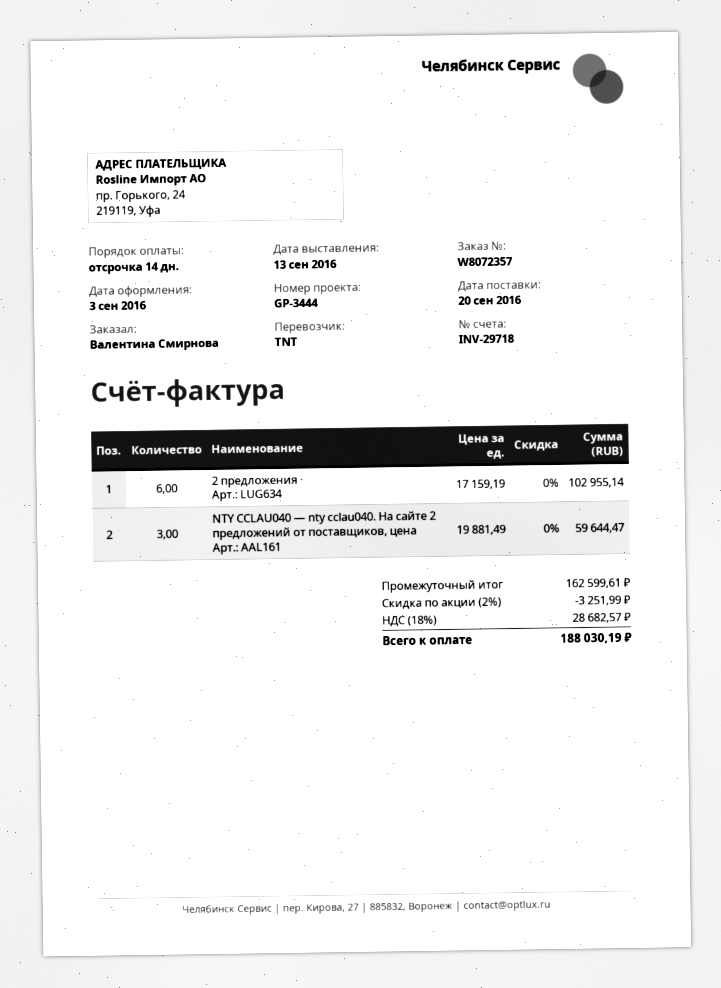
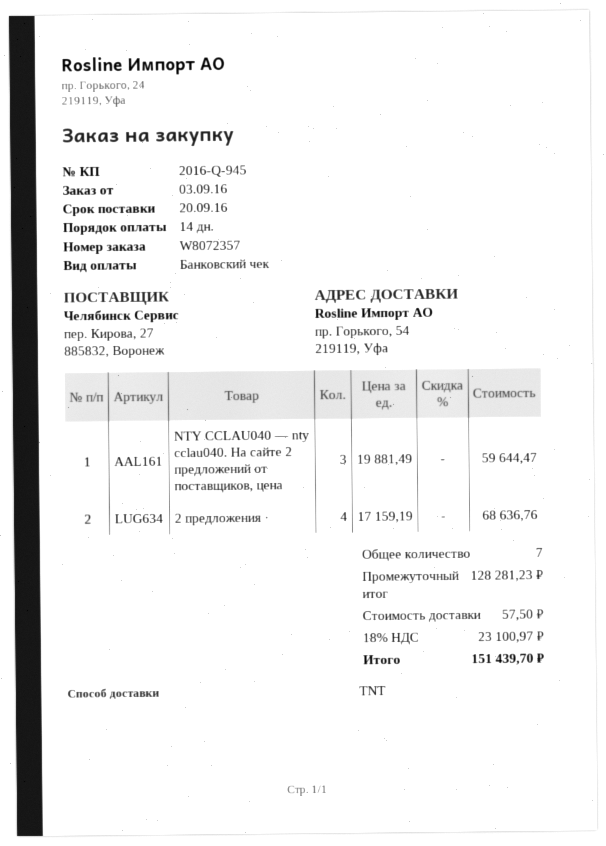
2 предложения ·: 6 x 17159.19 = 102955.14 -> 4 x 17159.19 = 68636.76
subtotal: 162599.61 -> 128281.23
discount: 2% = 3251.99 -> none
shipping: none -> 57.50
tax: 18% = 28682.57 -> 18% = 23100.97
total: 188030.19 -> 151439.70

